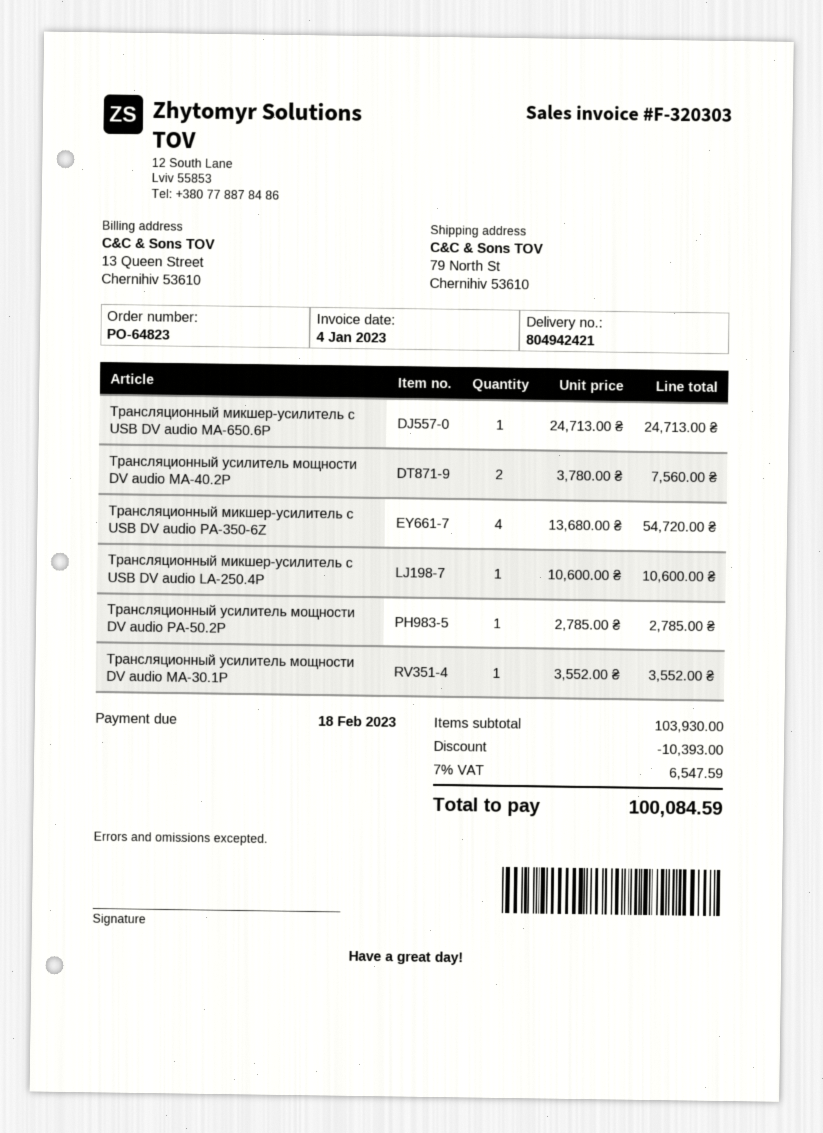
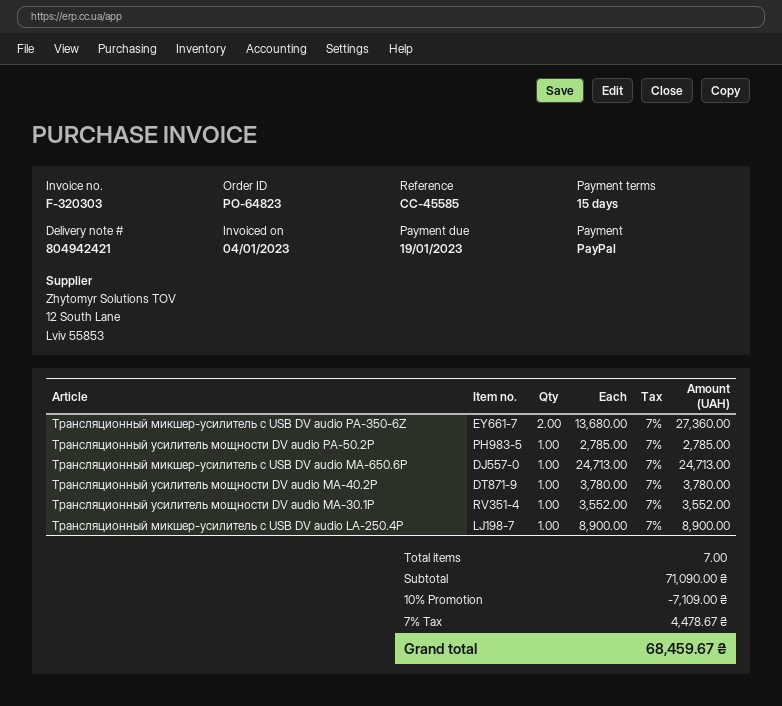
due date: 2023-02-18 -> 2023-01-19
Трансляционный усилитель мощности DV audio MA-40.2P: 2 x 3780.00 = 7560.00 -> 1 x 3780.00 = 3780.00
Трансляционный микшер-усилитель с USB DV audio PA-350-6Z: 4 x 13680.00 = 54720.00 -> 2 x 13680.00 = 27360.00
Трансляционный микшер-усилитель с USB DV audio LA-250.4P: 1 x 10600.00 = 10600.00 -> 1 x 8900.00 = 8900.00
subtotal: 103930.00 -> 71090.00
discount: 10393.00 -> 7109.00
tax: 7% = 6547.59 -> 7% = 4478.67
total: 100084.59 -> 68459.67

